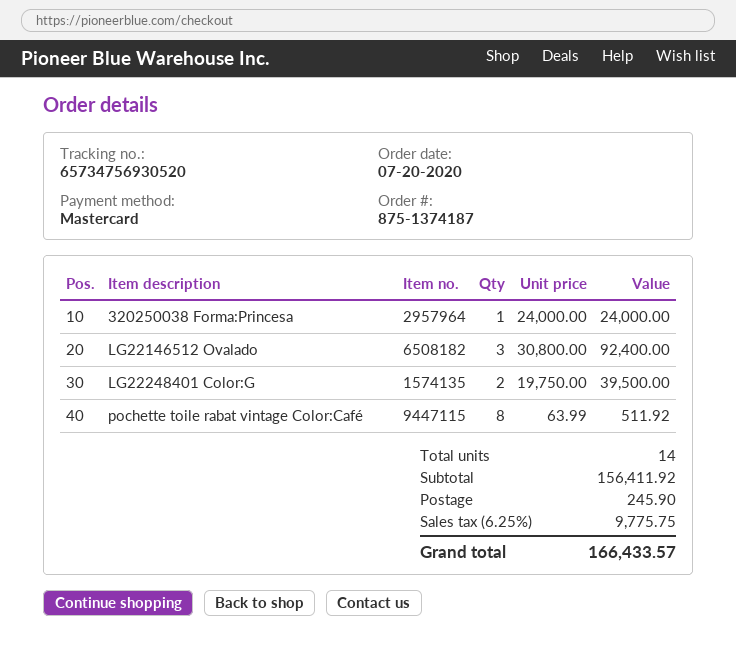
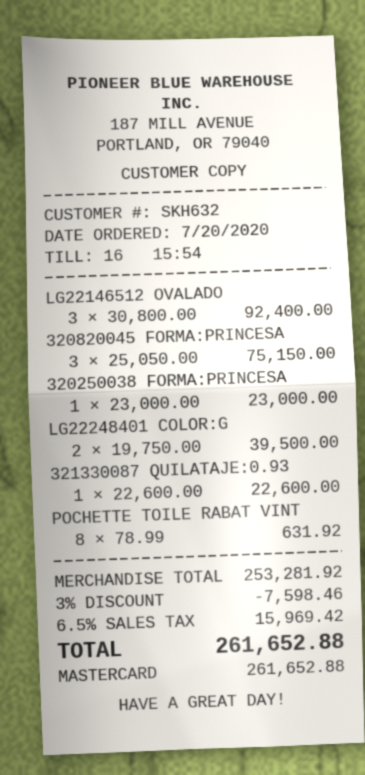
320250038 Forma:Princesa: 1 x 24000.00 = 24000.00 -> 1 x 23000.00 = 23000.00
pochette toile rabat vintage Color:Café: 8 x 63.99 = 511.92 -> 8 x 78.99 = 631.92
320820045 FORMA:PRINCESA: none -> 3 x 25050.00 = 75150.00
321330087 QUILATAJE:0.93: none -> 1 x 22600.00 = 22600.00
subtotal: 156411.92 -> 253281.92
discount: none -> 3% = 7598.46
shipping: 245.90 -> none
tax: 6.25% = 9775.75 -> 6.5% = 15969.42
total: 166433.57 -> 261652.88

